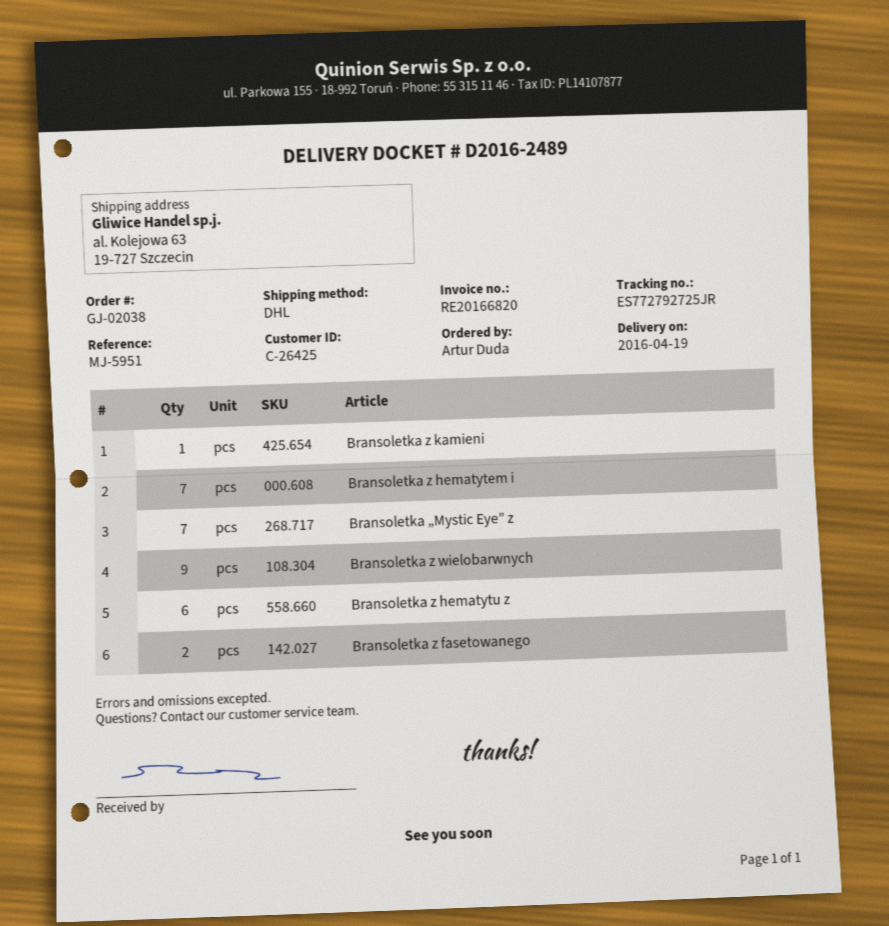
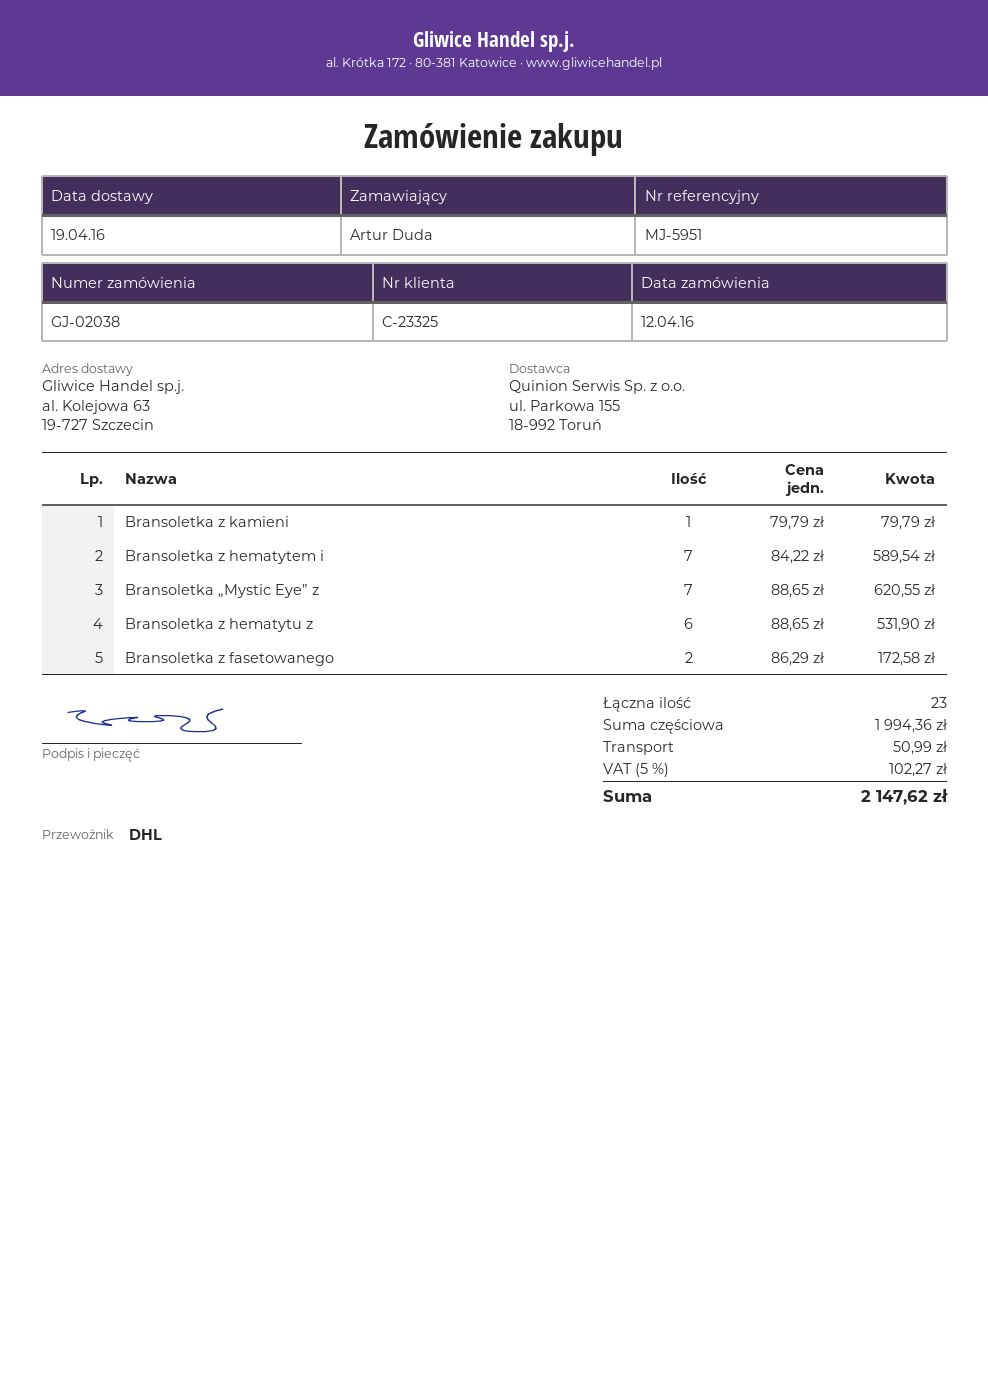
customer number: C-26425 -> C-23325
Bransoletka z wielobarwnych: 9 -> none

